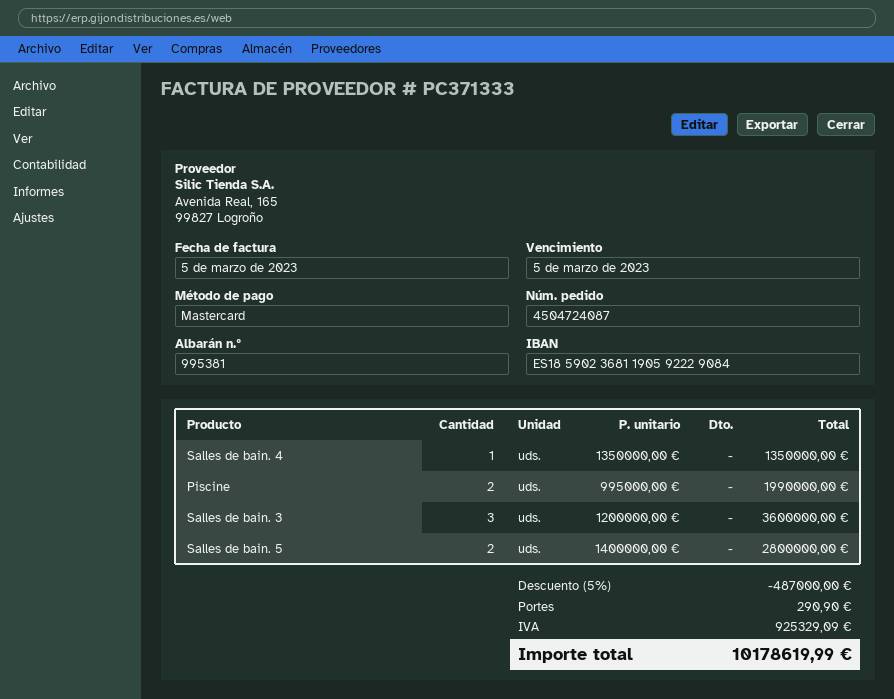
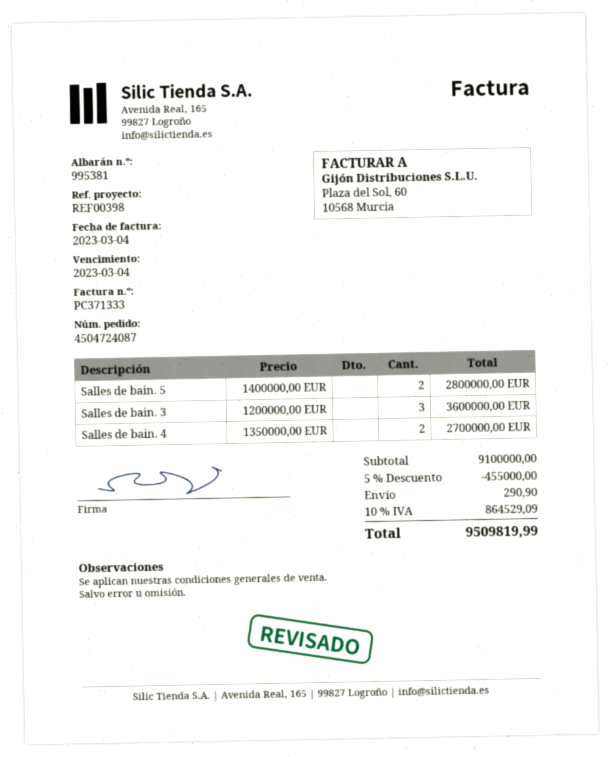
invoice date: 2023-03-05 -> 2023-03-04
due date: 2023-03-05 -> 2023-03-04
Salles de bain. 4: 1 x 1350000.00 = 1350000.00 -> 2 x 1350000.00 = 2700000.00
Piscine: 2 x 995000.00 = 1990000.00 -> none
discount: 5% = 487000.00 -> 5% = 455000.00
tax: 925329.09 -> 864529.09
total: 10178619.99 -> 9509819.99

